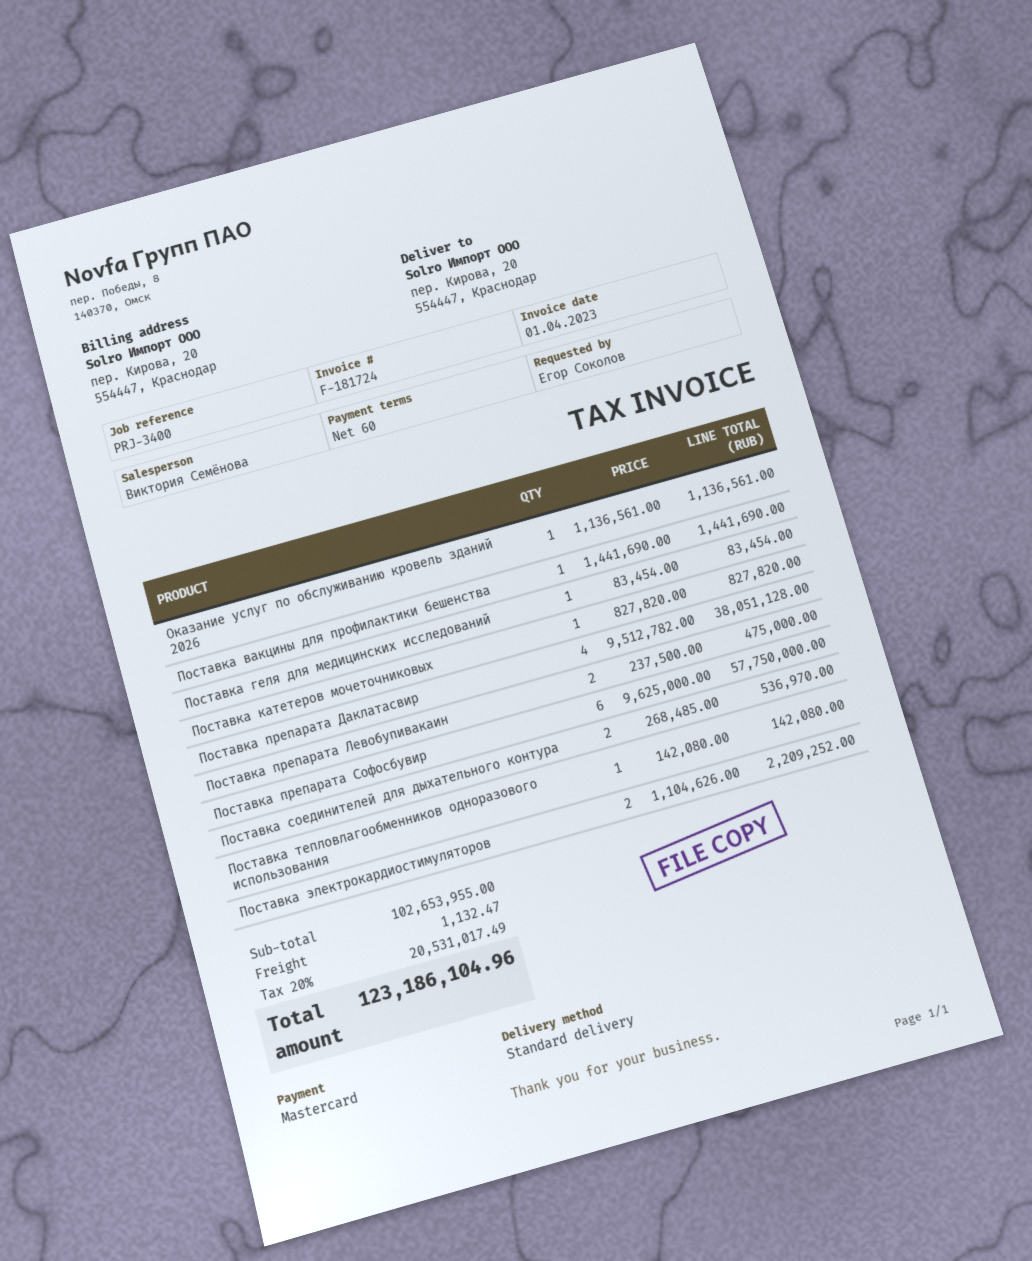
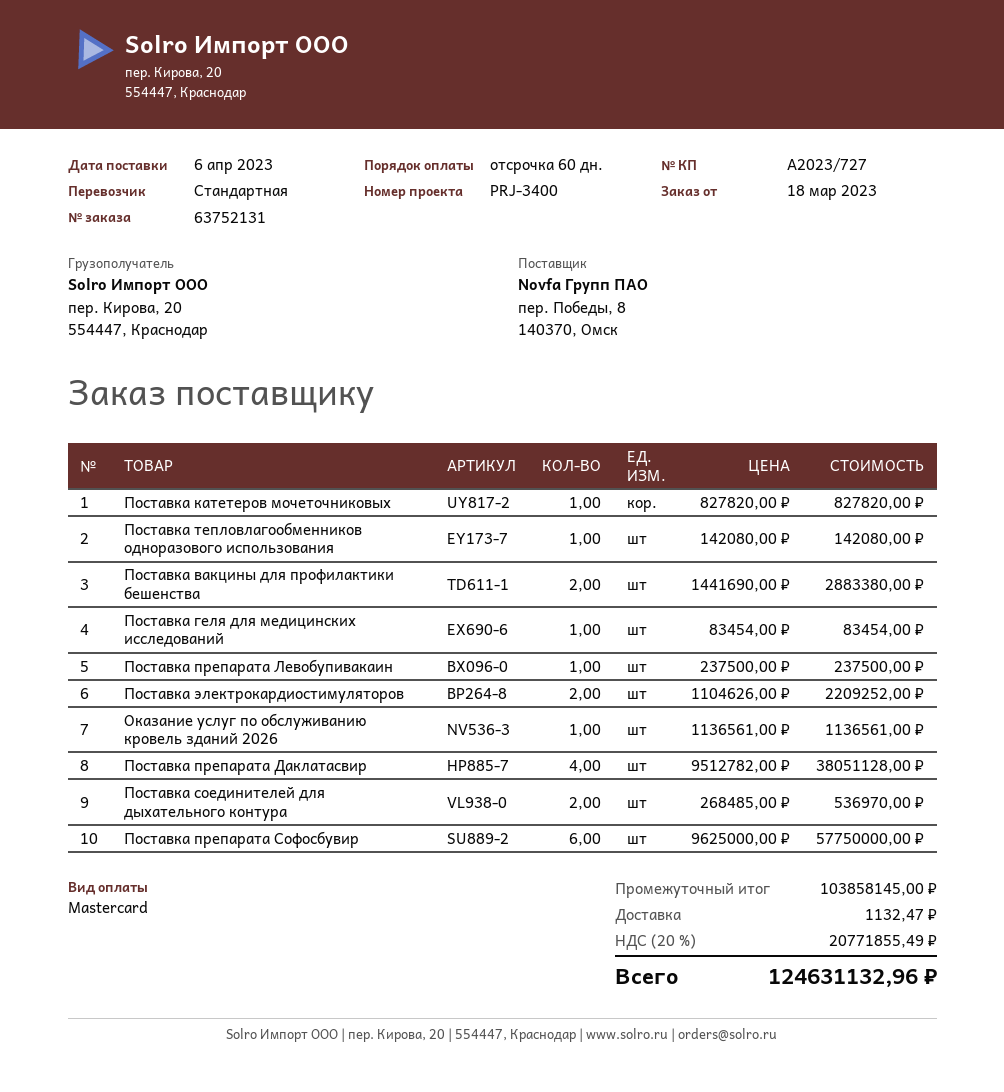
Поставка вакцины для профилактики бешенства: 1 x 1441690.00 = 1441690.00 -> 2 x 1441690.00 = 2883380.00
Поставка препарата Левобупивакаин: 2 x 237500.00 = 475000.00 -> 1 x 237500.00 = 237500.00
subtotal: 102653955.00 -> 103858145.00
tax: 20% = 20531017.49 -> 20% = 20771855.49
total: 123186104.96 -> 124631132.96

